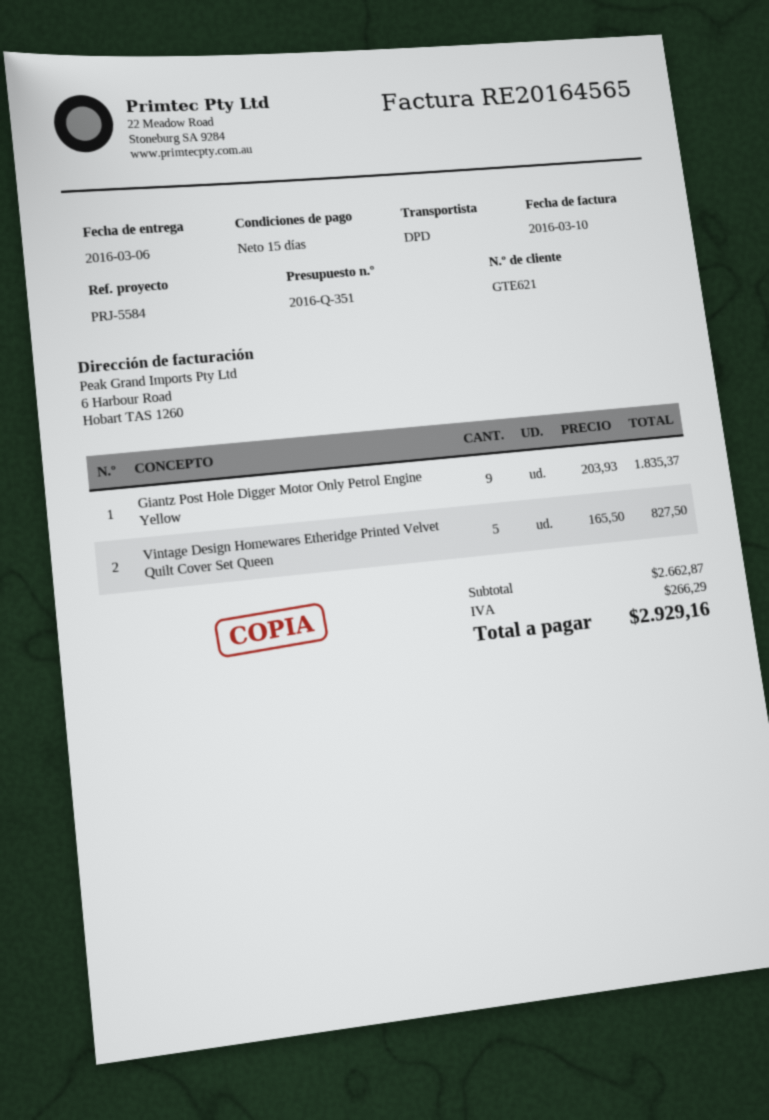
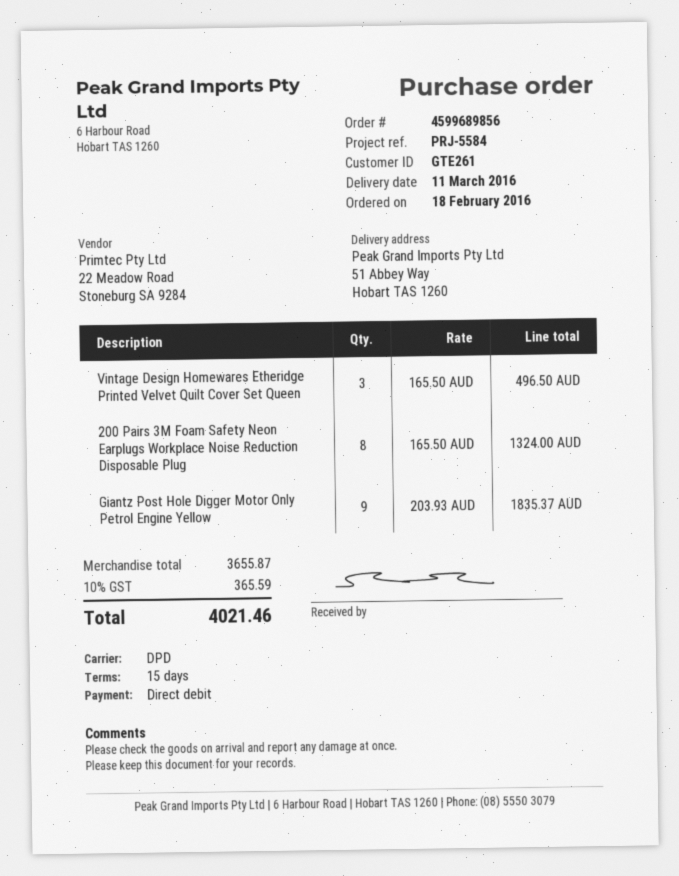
delivery date: 2016-03-06 -> 2016-03-11
customer number: GTE621 -> GTE261
Vintage Design Homewares Etheridge Printed Velvet Quilt Cover Set Queen: 5 x 165.50 = 827.50 -> 3 x 165.50 = 496.50
200 Pairs 3M Foam Safety Neon Earplugs Workplace Noise Reduction Disposable Plug: none -> 8 x 165.50 = 1324.00
subtotal: 2662.87 -> 3655.87
tax: 266.29 -> 365.59
total: 2929.16 -> 4021.46

